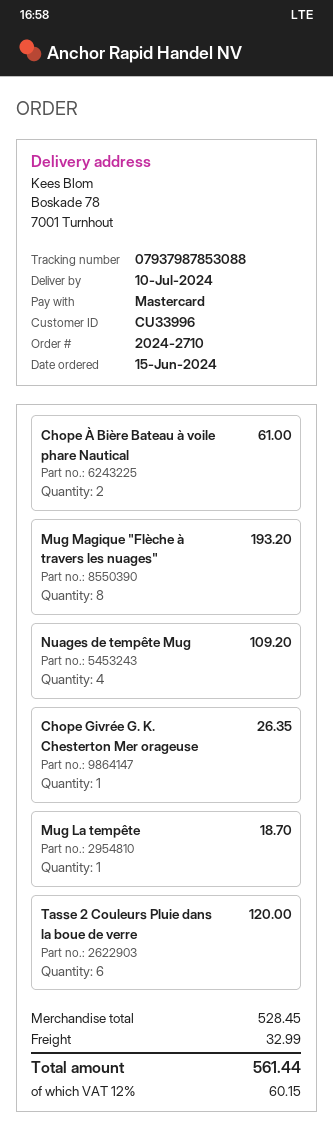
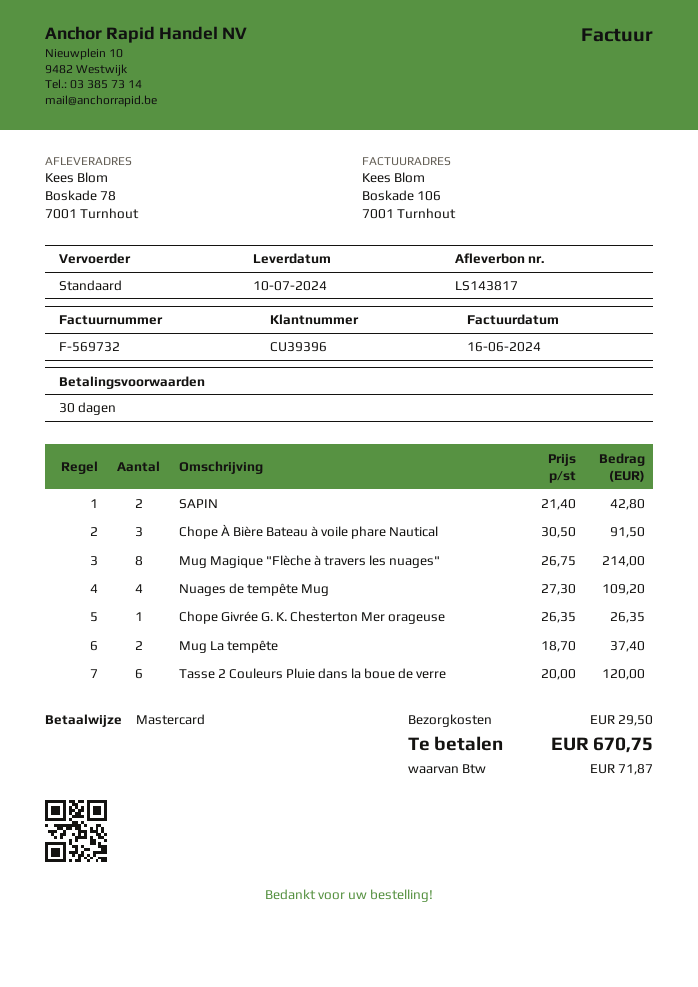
customer number: CU33996 -> CU39396
Chope À Bière Bateau à voile phare Nautical: 2 for 61.00 -> 3 for 91.50
Mug Magique "Flèche à travers les nuages": 8 for 193.20 -> 8 for 214.00
Mug La tempête: 1 for 18.70 -> 2 for 37.40
SAPIN: none -> 2 for 42.80
shipping: 32.99 -> 29.50
tax: 60.15 -> 71.87
total: 561.44 -> 670.75

